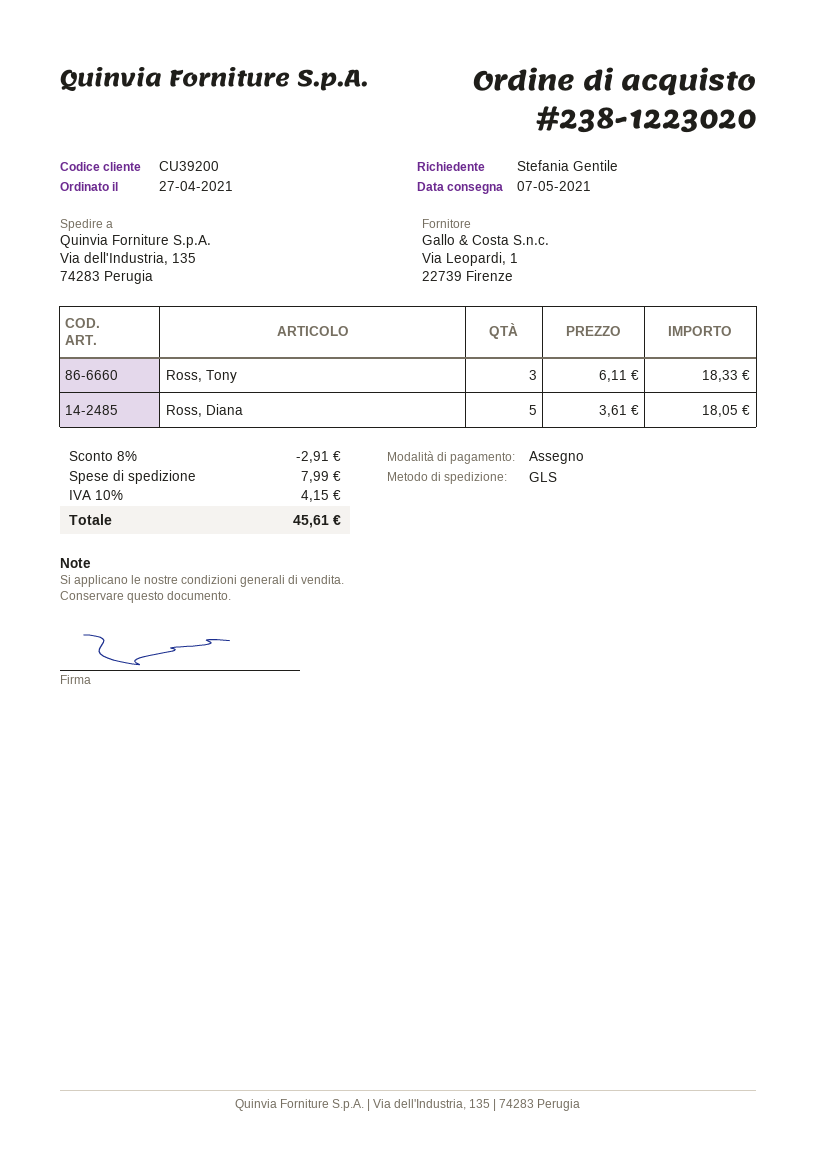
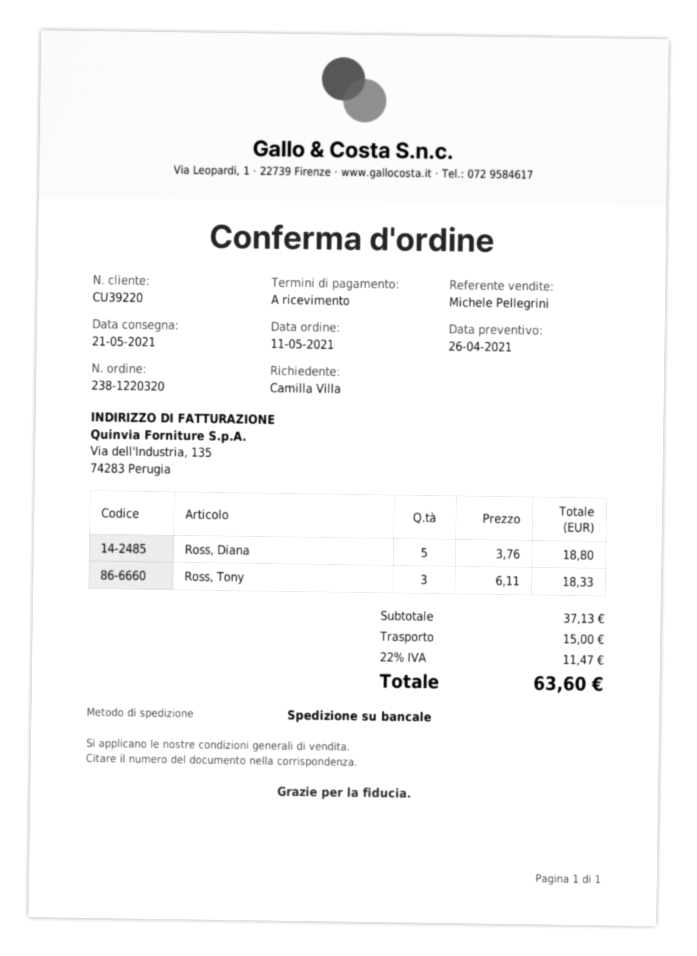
order number: 238-1223020 -> 238-1220320
order date: 2021-04-27 -> 2021-05-11
delivery date: 2021-05-07 -> 2021-05-21
customer number: CU39200 -> CU39220
ordered by: Stefania Gentile -> Camilla Villa
shipping method: GLS -> pallet freight
Ross, Diana: 5 x 3.61 = 18.05 -> 5 x 3.76 = 18.80
discount: 8% = 2.91 -> none
shipping: 7.99 -> 15.00
tax: 10% = 4.15 -> 22% = 11.47
total: 45.61 -> 63.60

